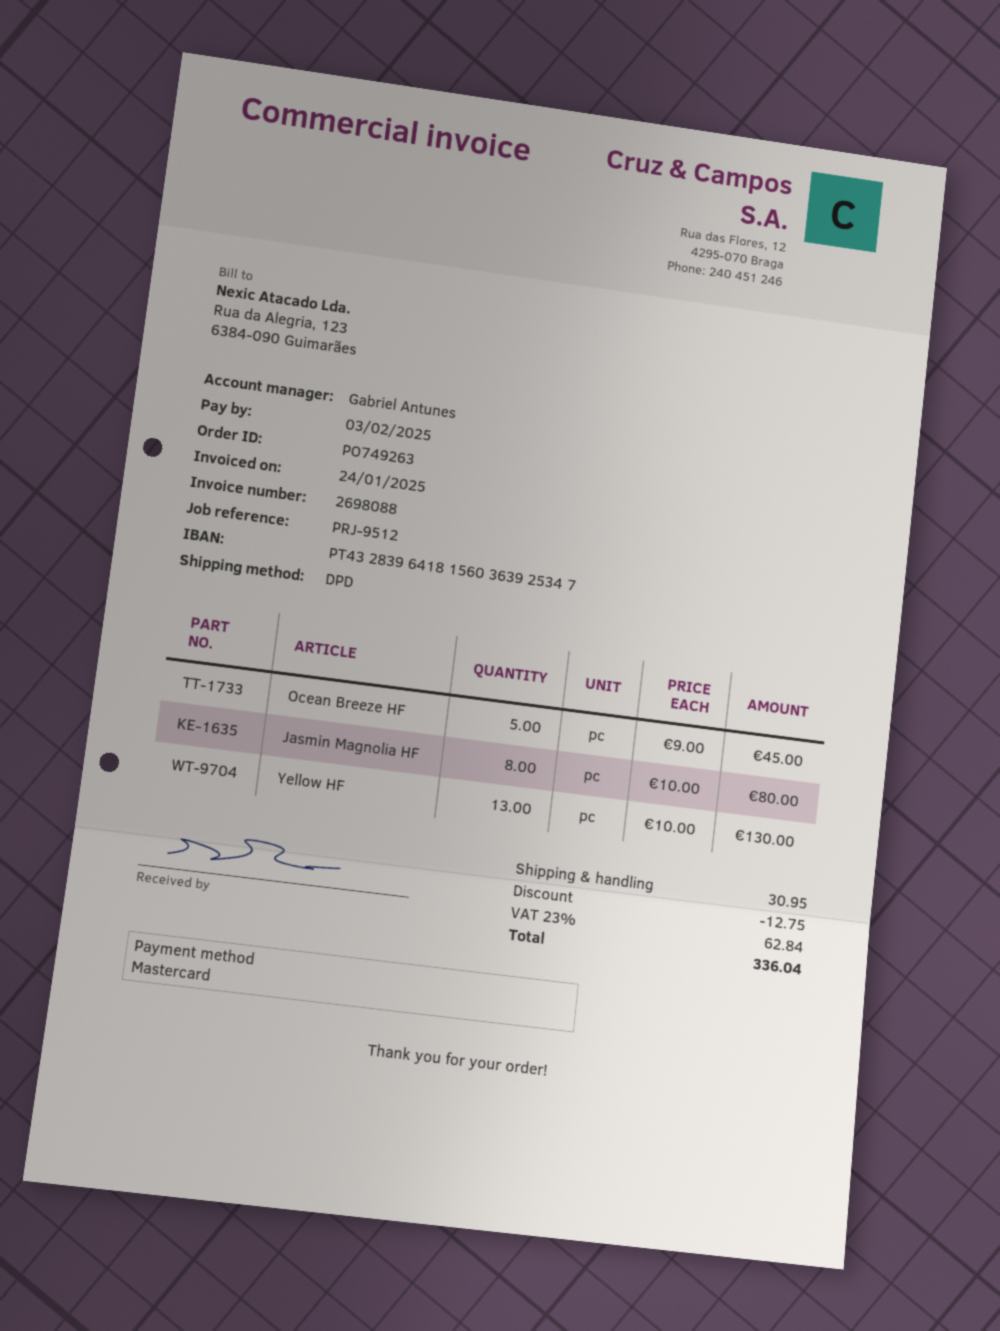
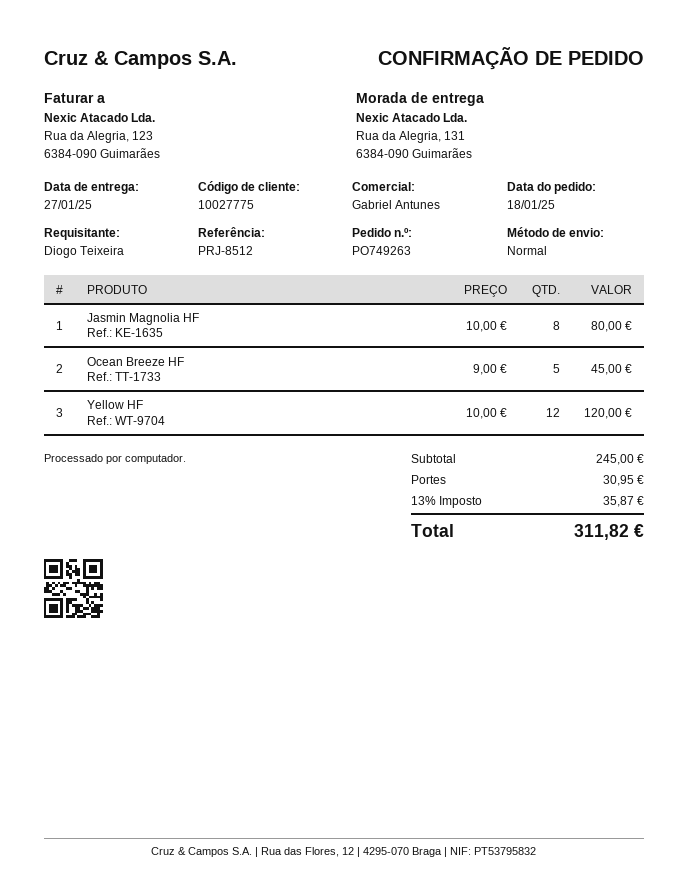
reference: PRJ-9512 -> PRJ-8512
shipping method: DPD -> standard
Yellow HF: 13 x 10.00 = 130.00 -> 12 x 10.00 = 120.00
discount: 12.75 -> none
tax: 23% = 62.84 -> 13% = 35.87
total: 336.04 -> 311.82

